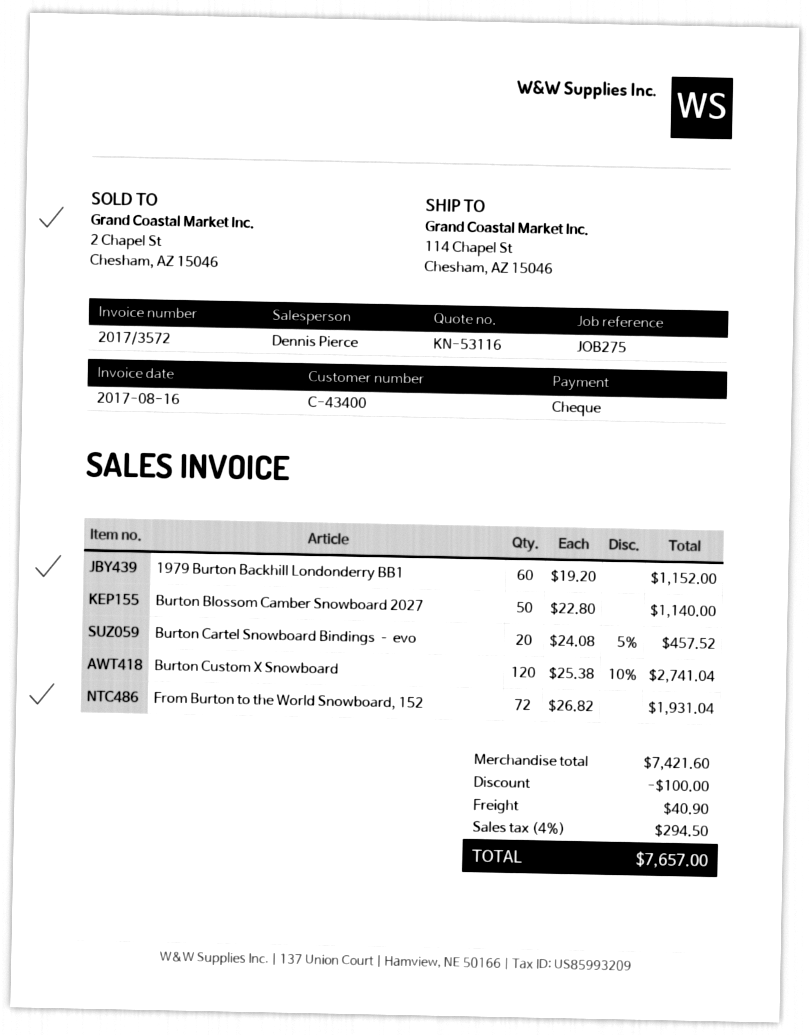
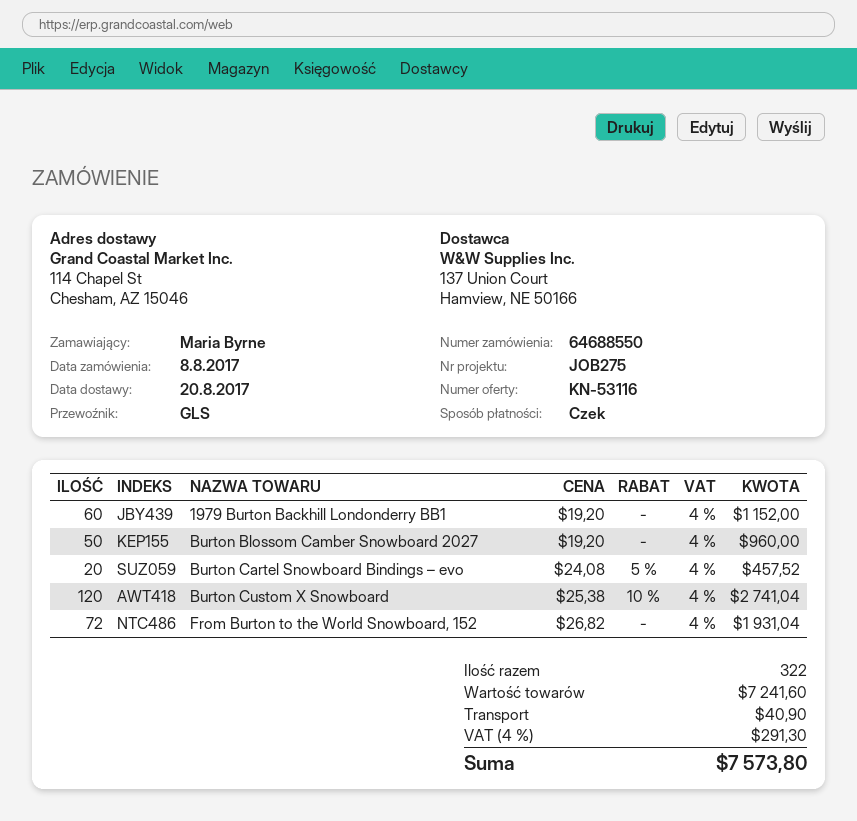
Burton Blossom Camber Snowboard 2027: 50 x 22.80 = 1140.00 -> 50 x 19.20 = 960.00
subtotal: 7421.60 -> 7241.60
discount: 100.00 -> none
tax: 4% = 294.50 -> 4% = 291.30
total: 7657.00 -> 7573.80

